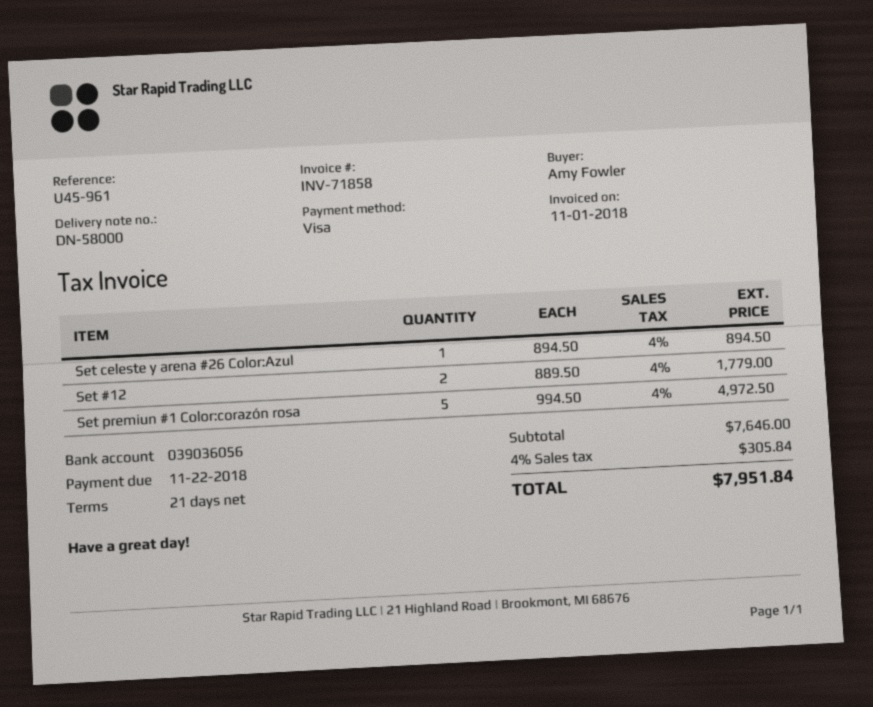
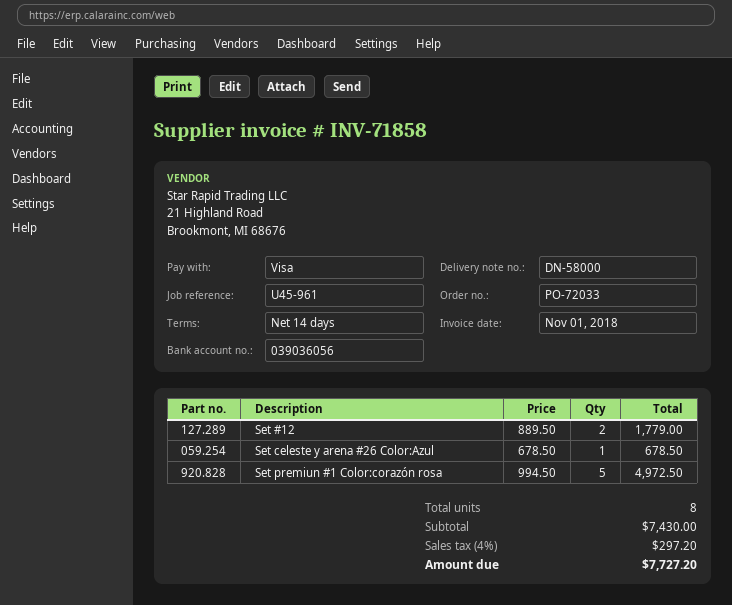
payment terms: 21 days -> 14 days
Set celeste y arena #26 Color:Azul: 1 x 894.50 = 894.50 -> 1 x 678.50 = 678.50
subtotal: 7646.00 -> 7430.00
tax: 4% = 305.84 -> 4% = 297.20
total: 7951.84 -> 7727.20

